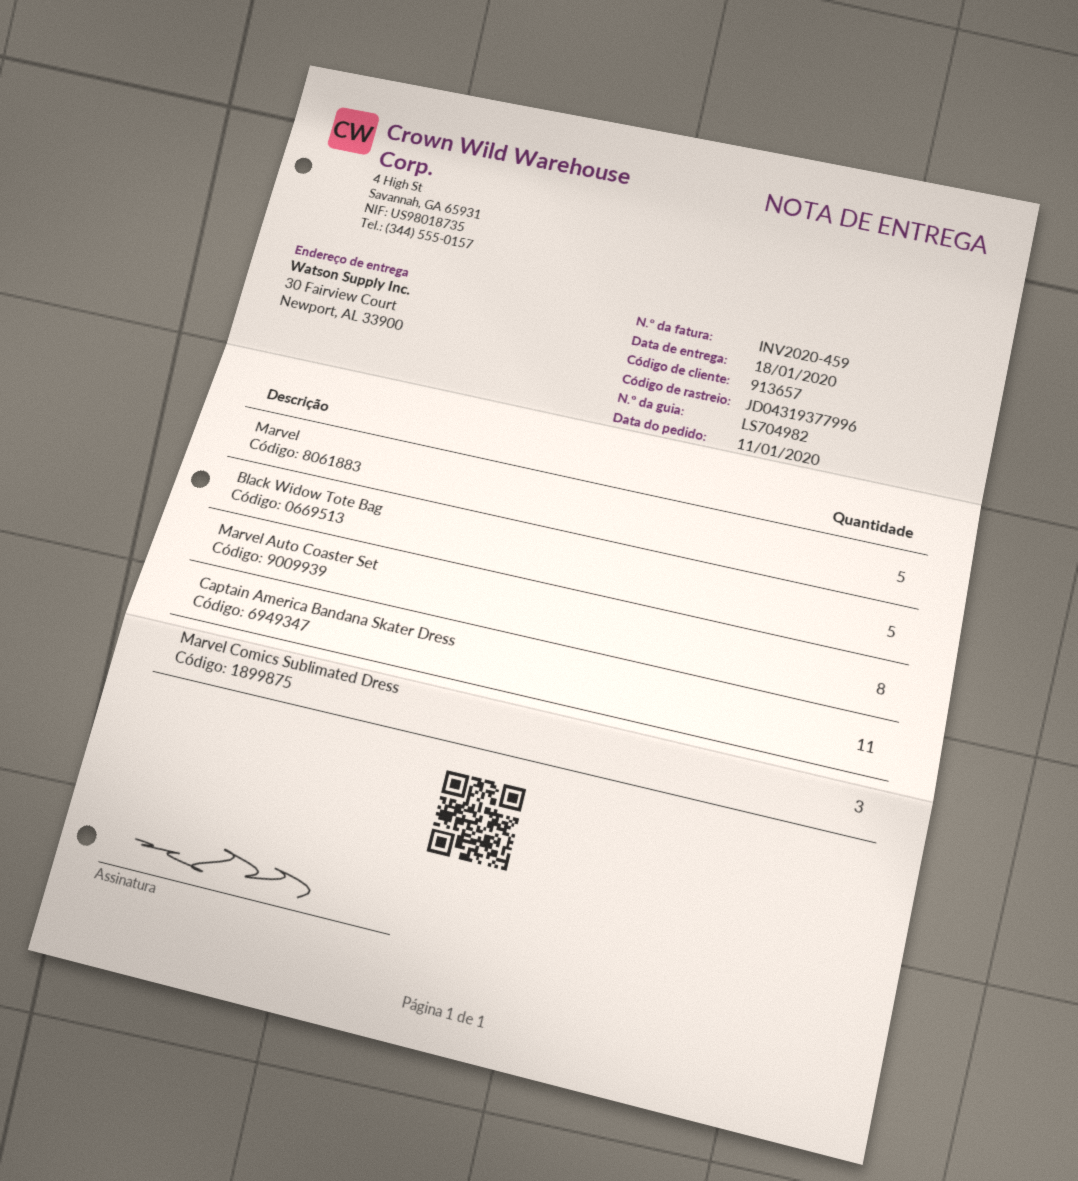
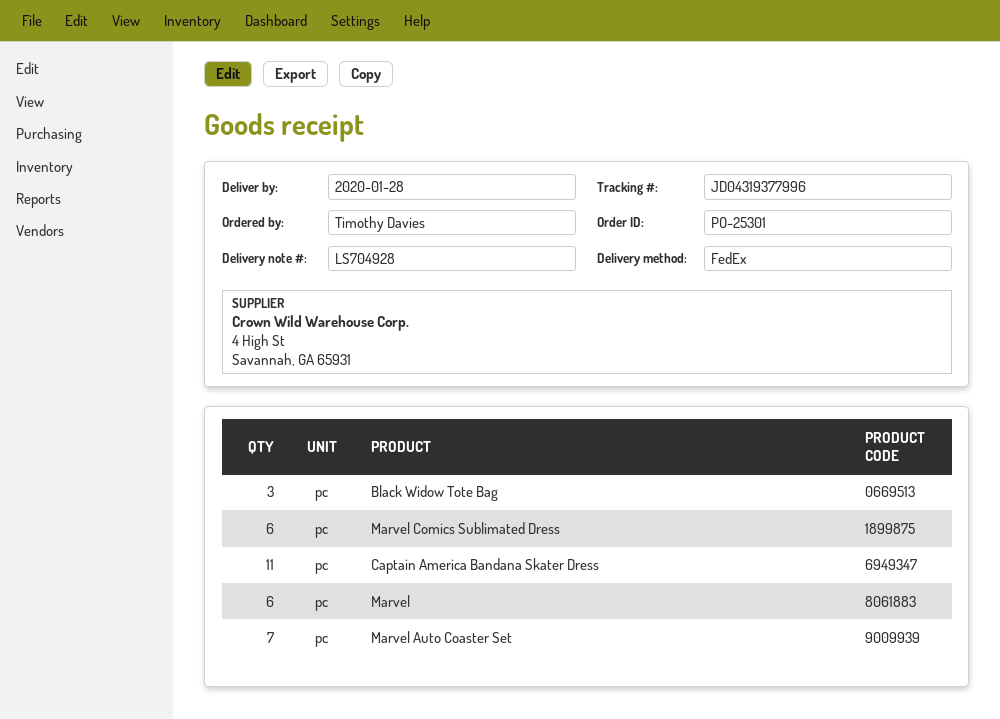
delivery note number: LS704982 -> LS704928
delivery date: 2020-01-18 -> 2020-01-28
Marvel: 5 -> 6
Black Widow Tote Bag: 5 -> 3
Marvel Auto Coaster Set: 8 -> 7
Marvel Comics Sublimated Dress: 3 -> 6

